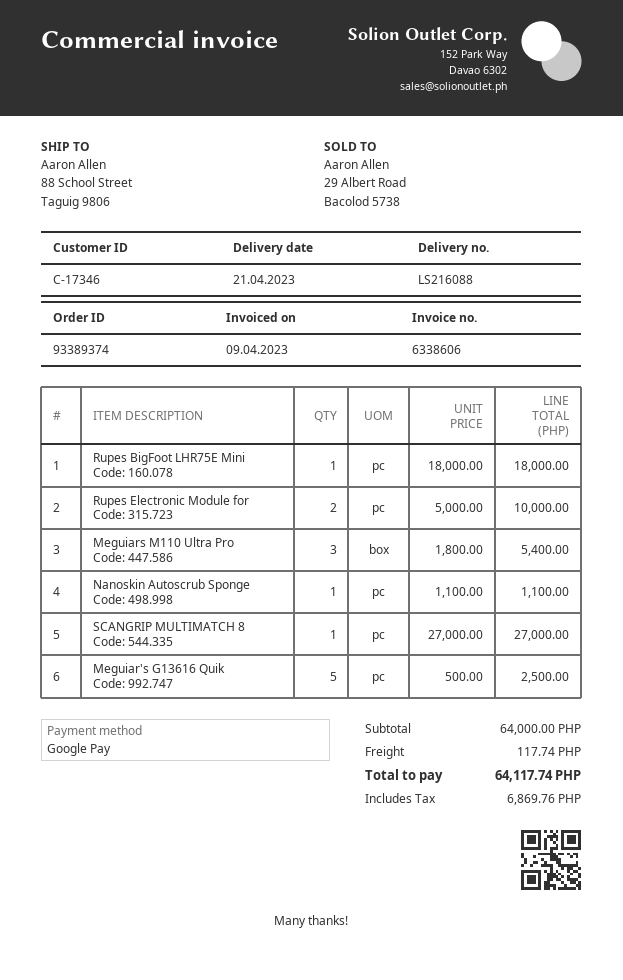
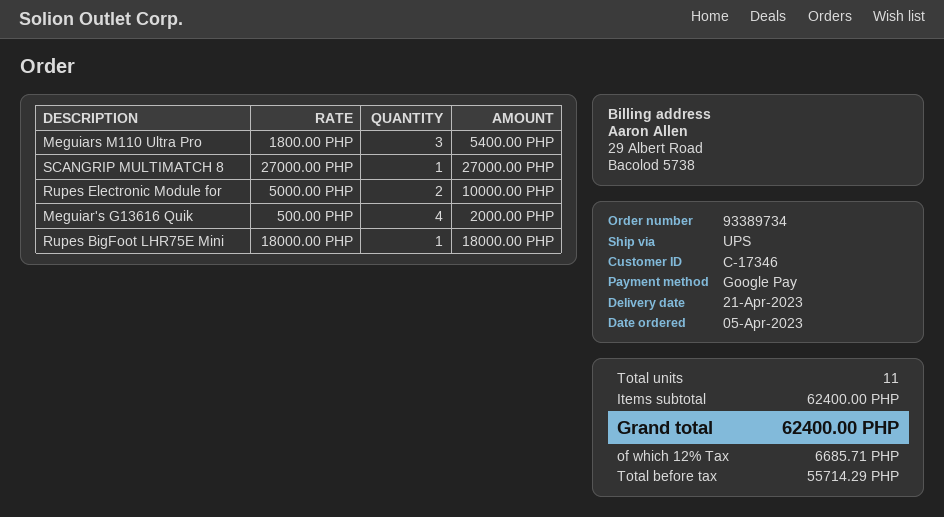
order number: 93389374 -> 93389734
Nanoskin Autoscrub Sponge: 1 x 1100.00 = 1100.00 -> none
Meguiar's G13616 Quik: 5 x 500.00 = 2500.00 -> 4 x 500.00 = 2000.00
subtotal: 64000.00 -> 62400.00
shipping: 117.74 -> none
tax: 6869.76 -> 6685.71
total: 64117.74 -> 62400.00

